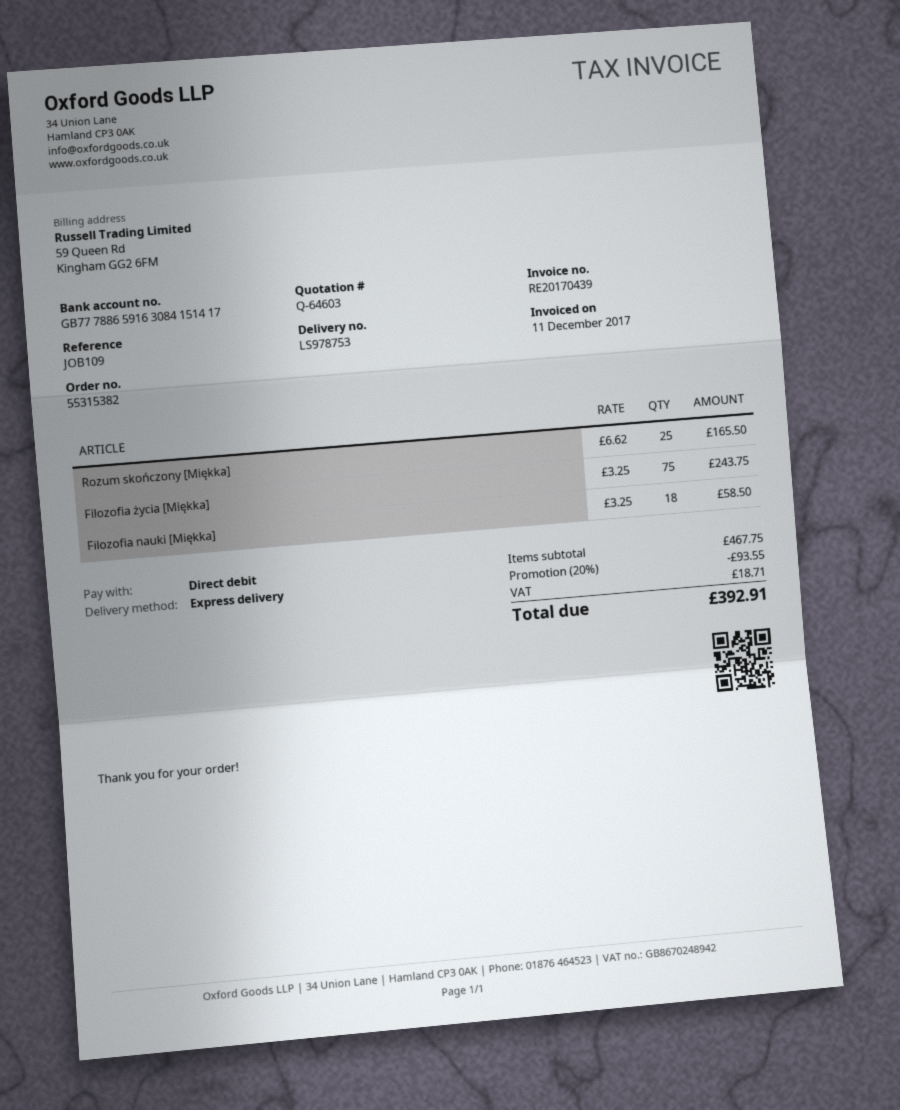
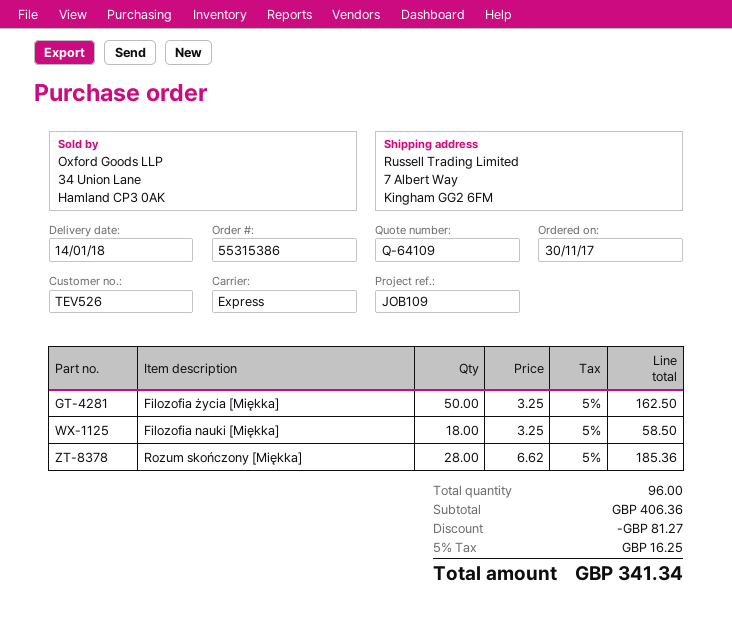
quote number: Q-64603 -> Q-64109
order number: 55315382 -> 55315386
Rozum skończony [Miękka]: 25 x 6.62 = 165.50 -> 28 x 6.62 = 185.36
Filozofia życia [Miękka]: 75 x 3.25 = 243.75 -> 50 x 3.25 = 162.50
subtotal: 467.75 -> 406.36
discount: 93.55 -> 81.27
tax: 18.71 -> 16.25
total: 392.91 -> 341.34

